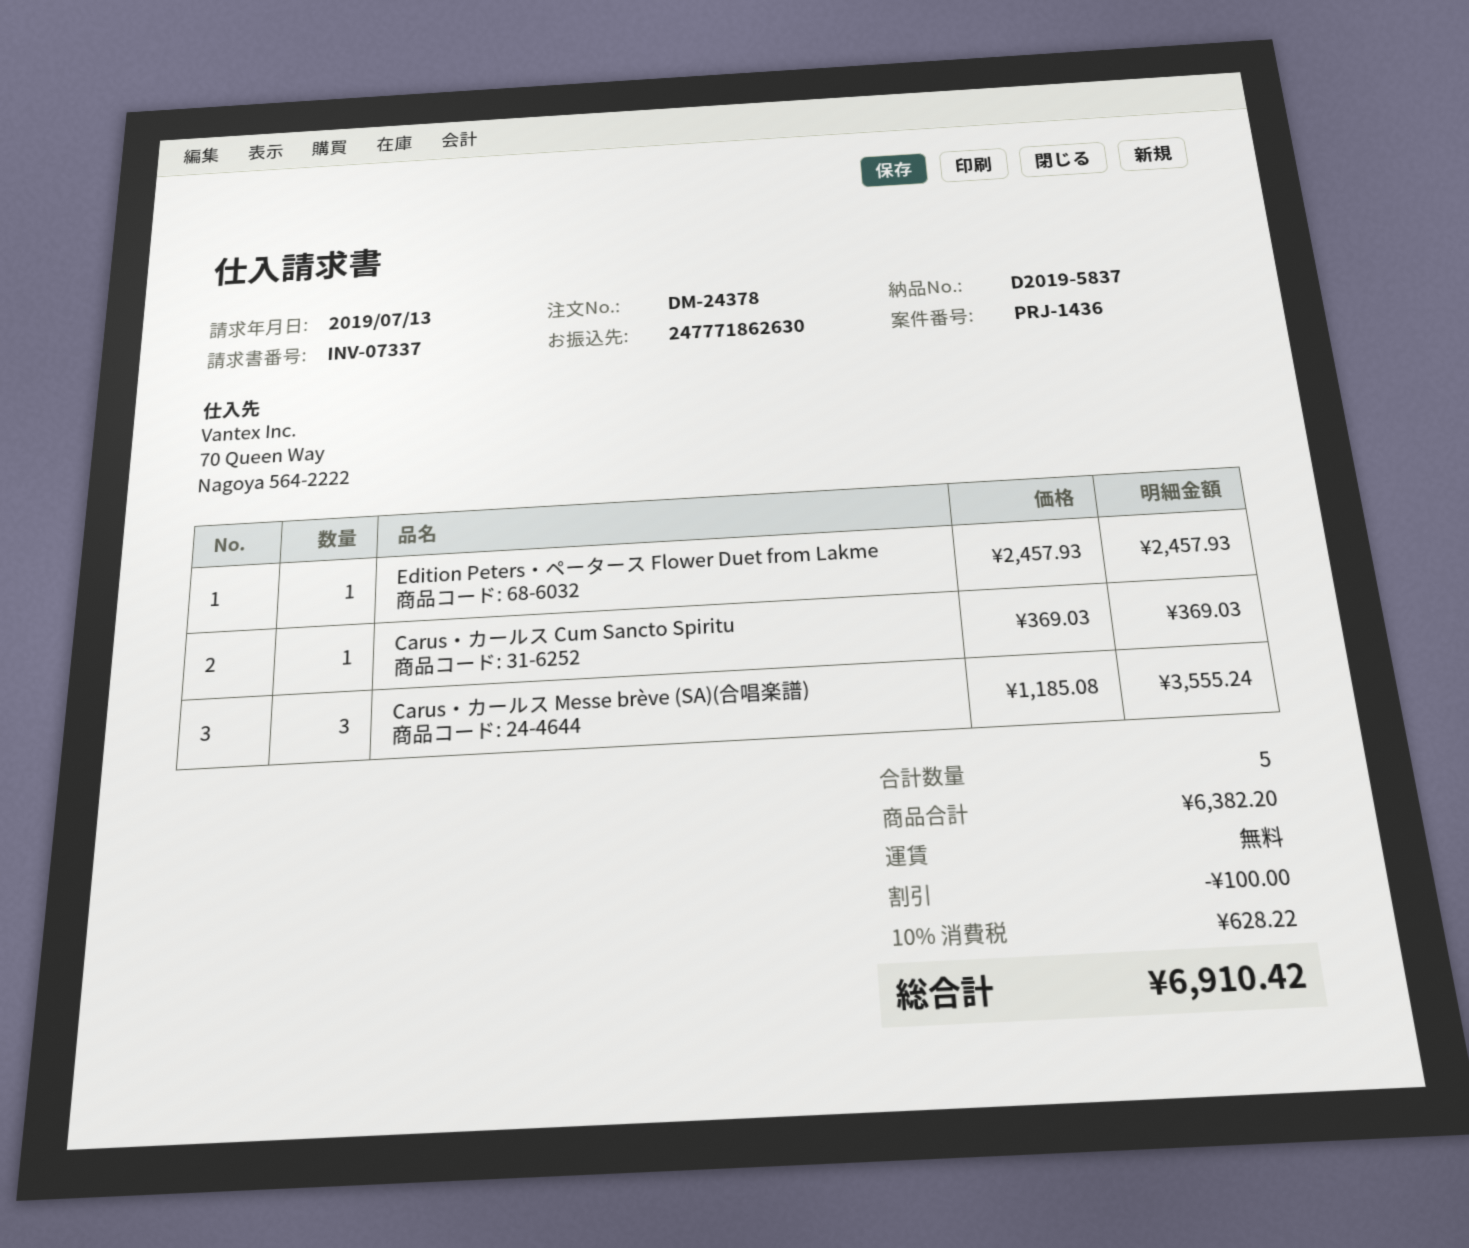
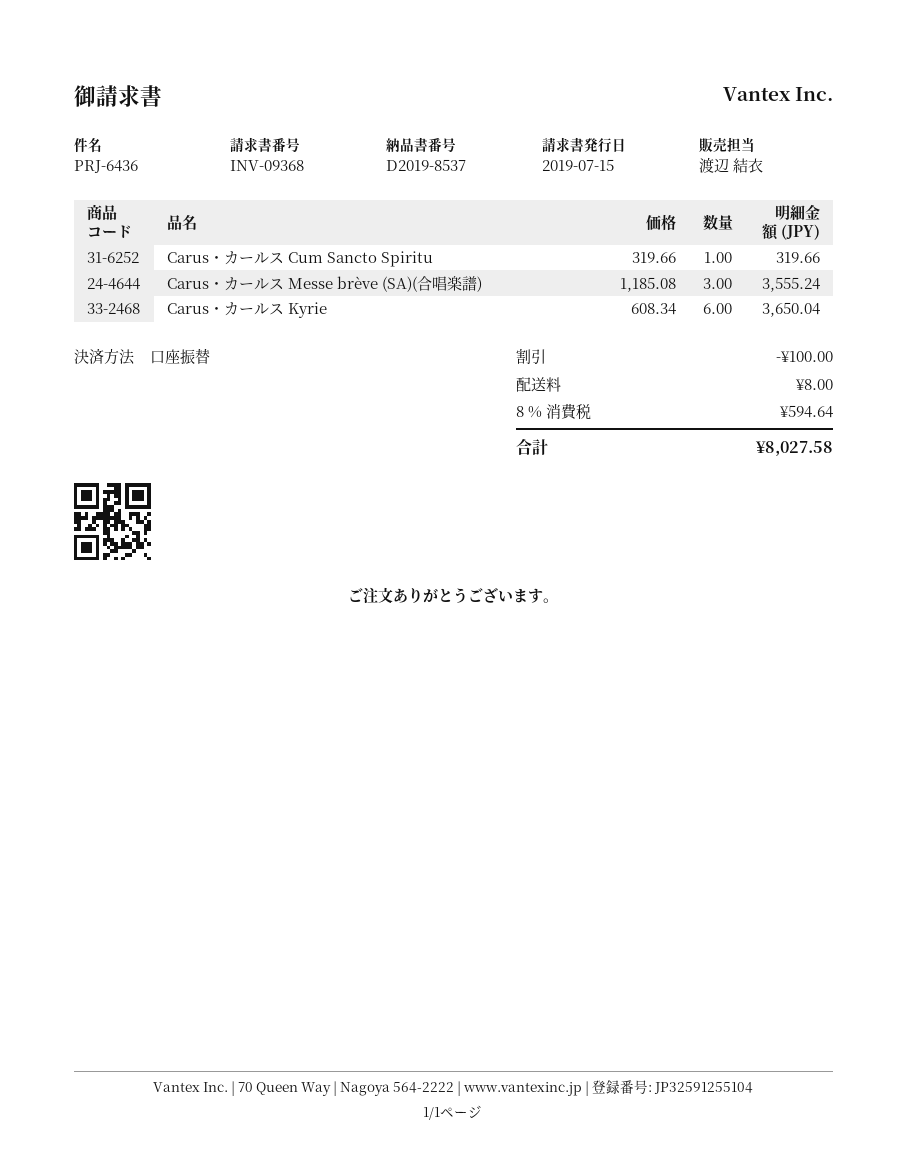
delivery note number: D2019-5837 -> D2019-8537
invoice number: INV-07337 -> INV-09368
invoice date: 2019-07-13 -> 2019-07-15
reference: PRJ-1436 -> PRJ-6436
Edition Peters・ペータース Flower Duet from Lakme: 1 x 2457.93 = 2457.93 -> none
Carus・カールス Cum Sancto Spiritu: 1 x 369.03 = 369.03 -> 1 x 319.66 = 319.66
Carus・カールス Kyrie: none -> 6 x 608.34 = 3650.04
shipping: 0.00 -> 8.00
tax: 10% = 628.22 -> 8% = 594.64
total: 6910.42 -> 8027.58

